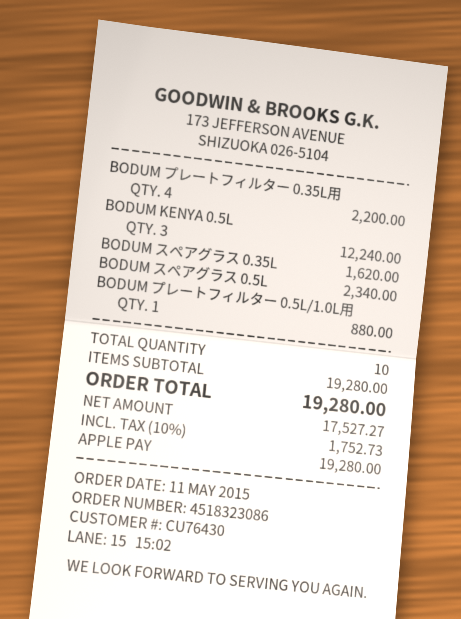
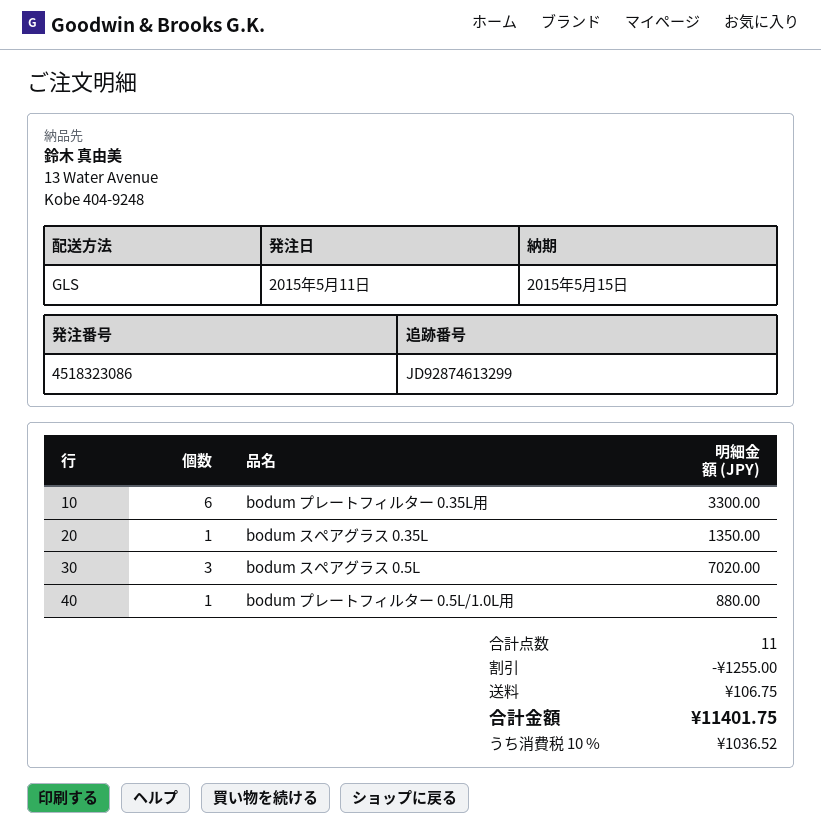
BODUM プレートフィルター 0.35L用: 4 for 2200.00 -> 6 for 3300.00
BODUM KENYA 0.5L: 3 for 12240.00 -> none
BODUM スペアグラス 0.35L: 1 for 1620.00 -> 1 for 1350.00
BODUM スペアグラス 0.5L: 1 for 2340.00 -> 3 for 7020.00
total quantity: 10 -> 11
discount: none -> 1255.00
shipping: none -> 106.75
tax: 10% = 1752.73 -> 10% = 1036.52
total: 19280.00 -> 11401.75

